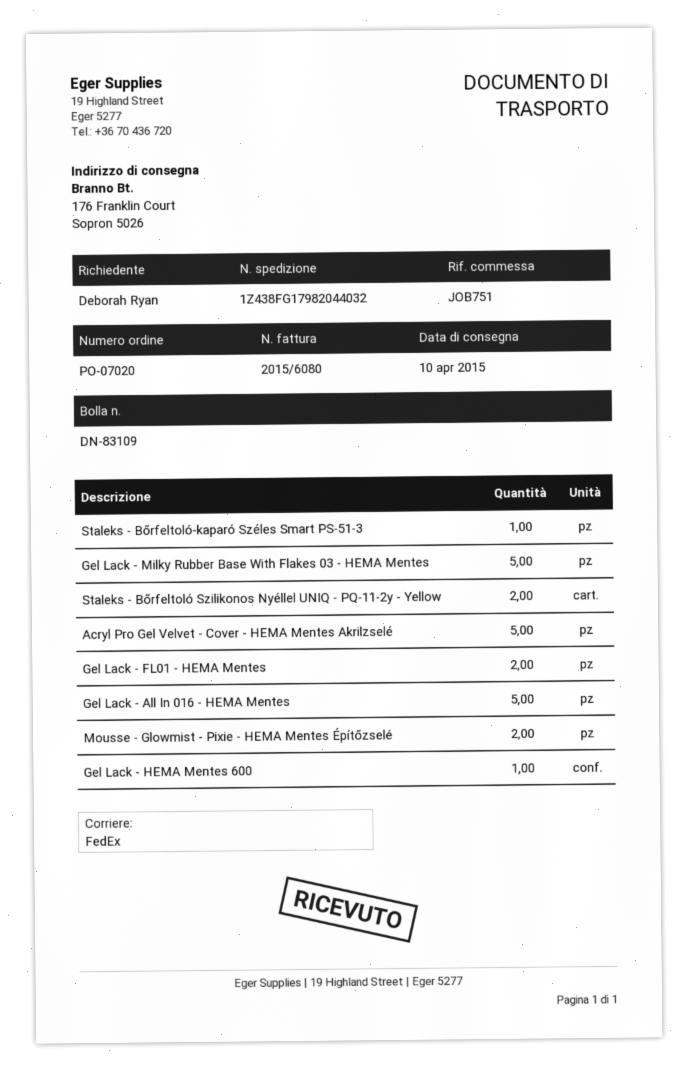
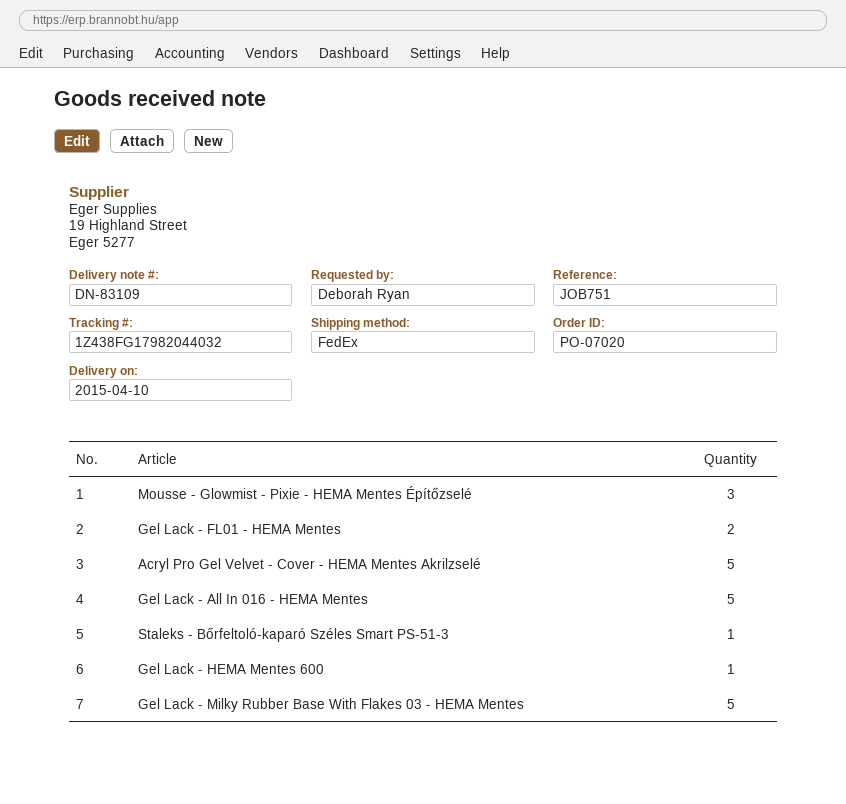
Staleks - Bőrfeltoló Szilikonos Nyéllel UNIQ - PQ-11-2y - Yellow: 2 -> none
Mousse - Glowmist - Pixie - HEMA Mentes Építőzselé: 2 -> 3

